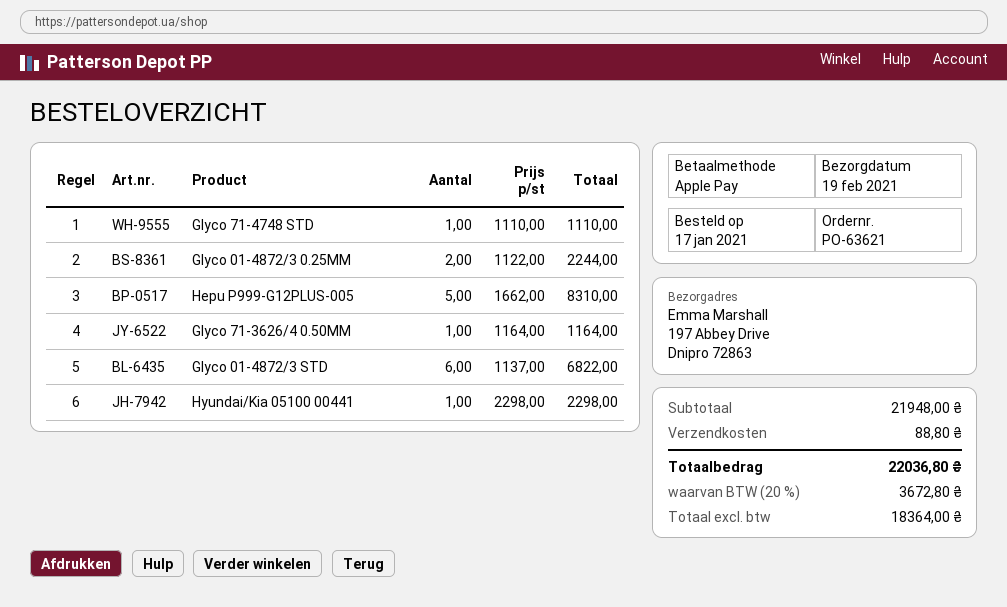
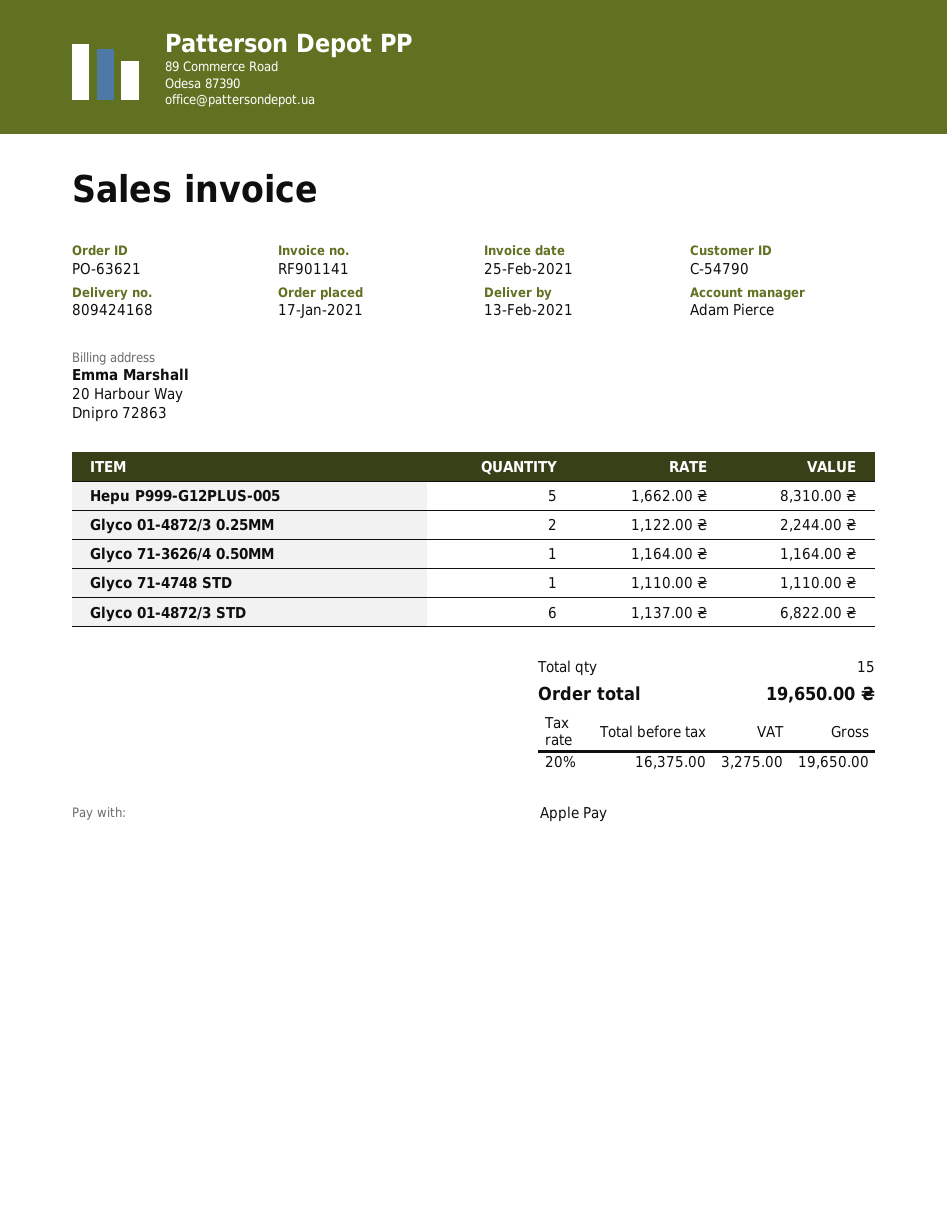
delivery date: 2021-02-19 -> 2021-02-13
Hyundai/Kia 05100 00441: 1 x 2298.00 = 2298.00 -> none
shipping: 88.80 -> none
net: 18364.00 -> 16375.00
tax: 20% = 3672.80 -> 20% = 3275.00
total: 22036.80 -> 19650.00

